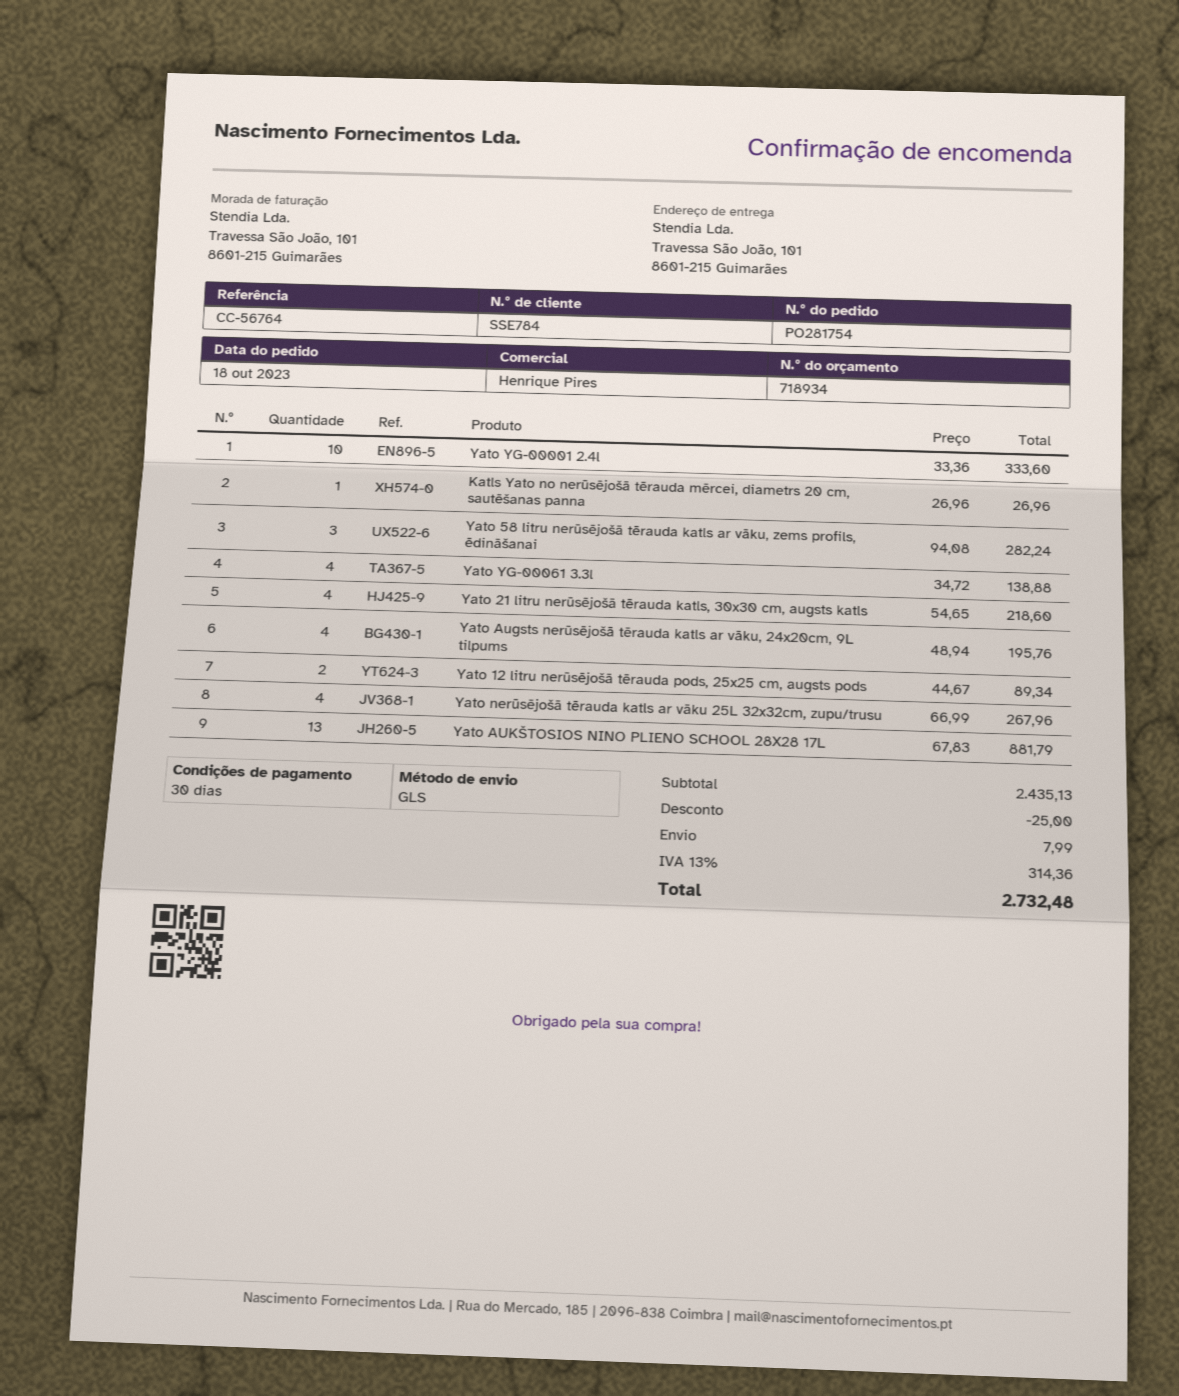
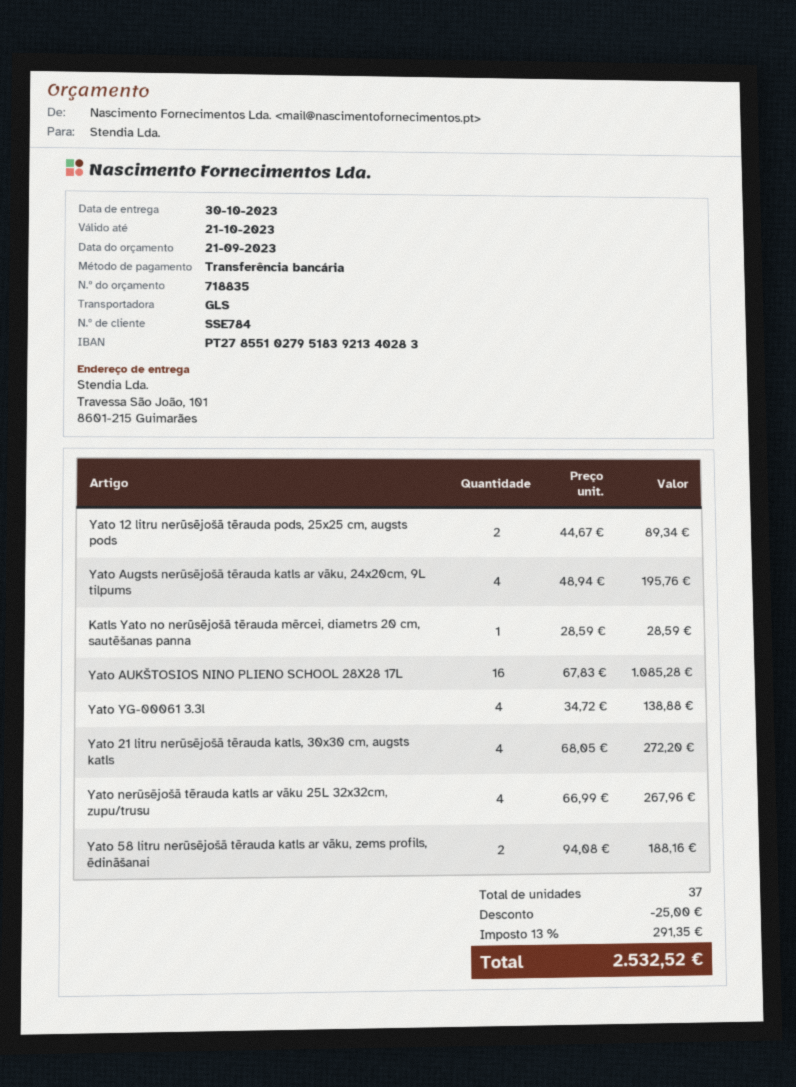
quote number: 718934 -> 718835
Yato YG-00001 2.4l: 10 x 33.36 = 333.60 -> none
Katls Yato no nerūsējošā tērauda mērcei, diametrs 20 cm, sautēšanas panna: 1 x 26.96 = 26.96 -> 1 x 28.59 = 28.59
Yato 58 litru nerūsējošā tērauda katls ar vāku, zems profils, ēdināšanai: 3 x 94.08 = 282.24 -> 2 x 94.08 = 188.16
Yato 21 litru nerūsējošā tērauda katls, 30x30 cm, augsts katls: 4 x 54.65 = 218.60 -> 4 x 68.05 = 272.20
Yato AUKŠTOSIOS NINO PLIENO SCHOOL 28X28 17L: 13 x 67.83 = 881.79 -> 16 x 67.83 = 1085.28
shipping: 7.99 -> none
tax: 13% = 314.36 -> 13% = 291.35
total: 2732.48 -> 2532.52

